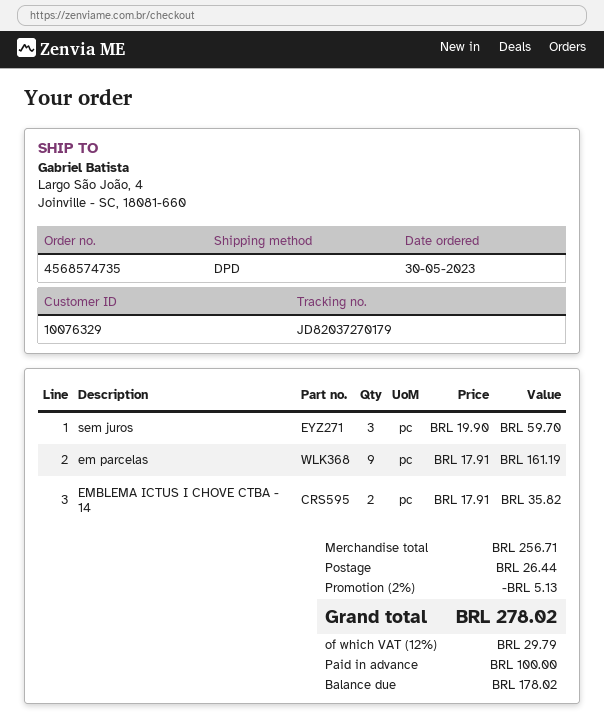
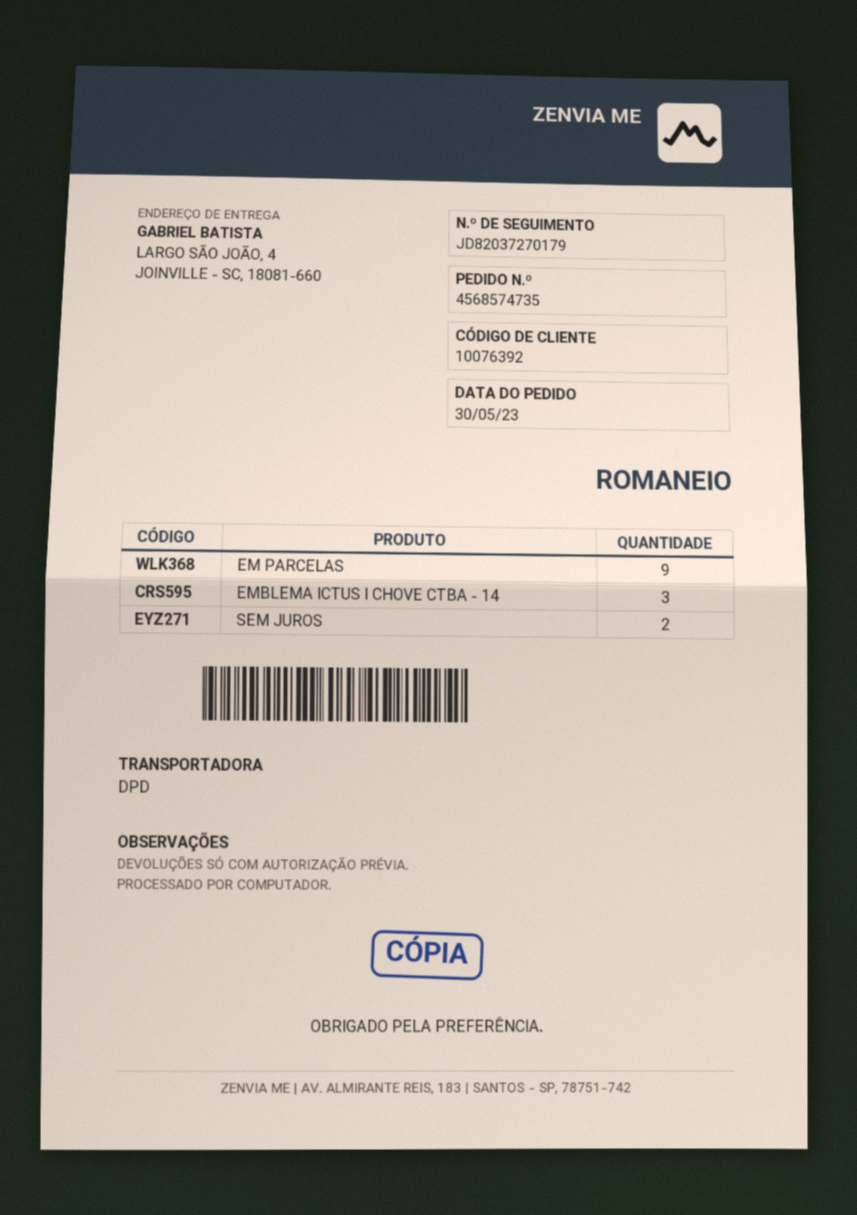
customer number: 10076329 -> 10076392
sem juros: 3 -> 2
EMBLEMA ICTUS I CHOVE CTBA - 14: 2 -> 3

